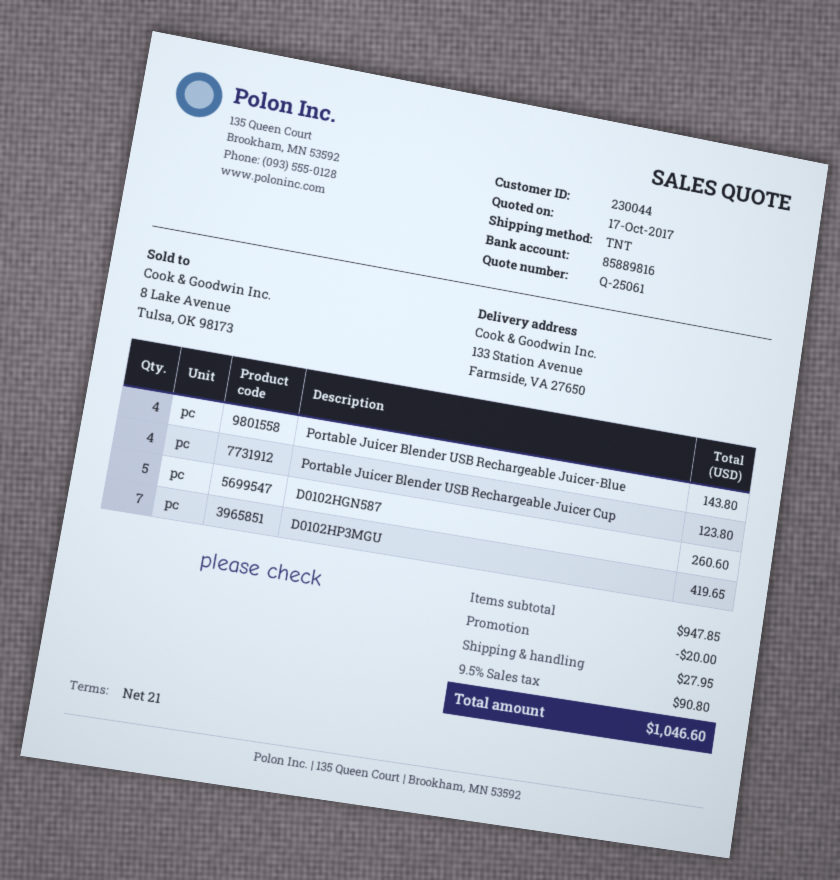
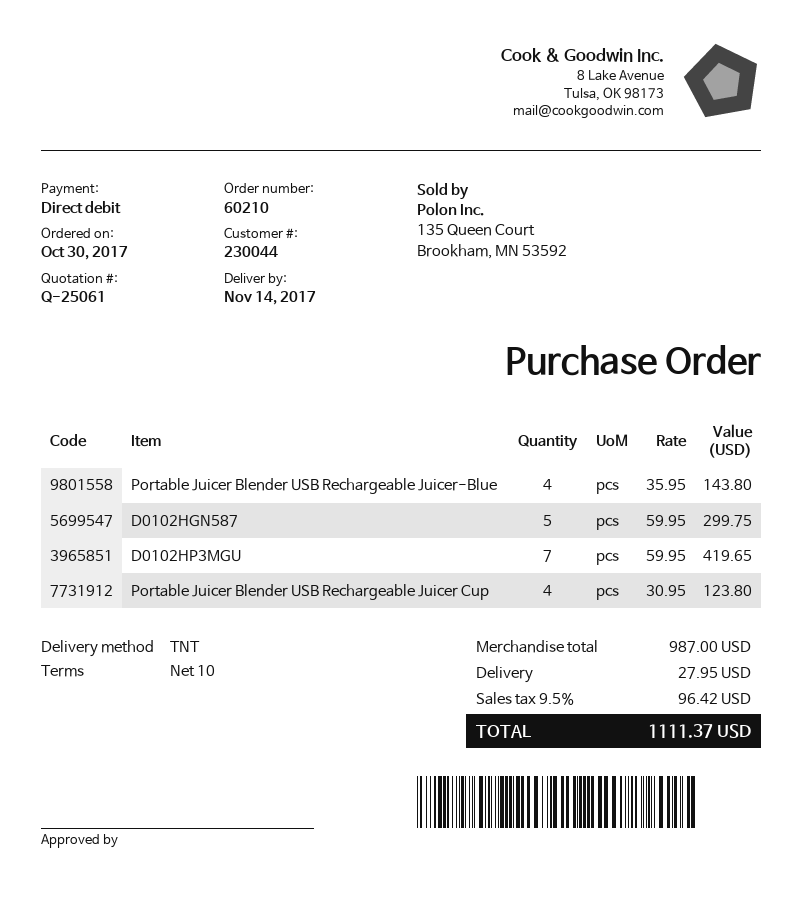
payment terms: 21 days -> 10 days
D0102HGN587: 5 for 260.60 -> 5 for 299.75
subtotal: 947.85 -> 987.00
discount: 20.00 -> none
tax: 9.5% = 90.80 -> 9.5% = 96.42
total: 1046.60 -> 1111.37

